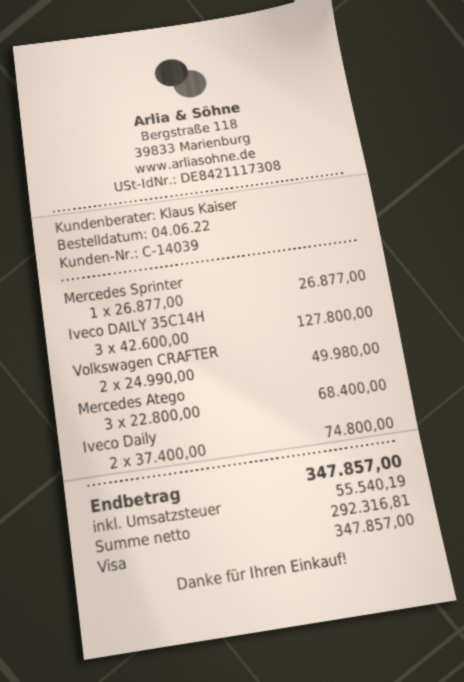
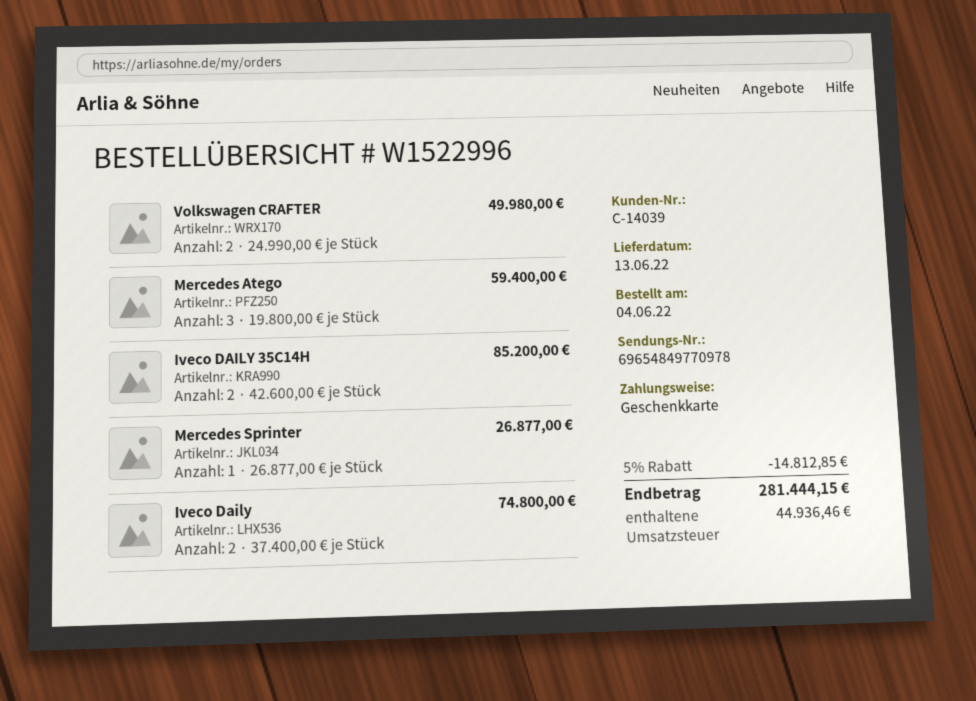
payment method: Visa -> gift card
Iveco DAILY 35C14H: 3 x 42600.00 = 127800.00 -> 2 x 42600.00 = 85200.00
Mercedes Atego: 3 x 22800.00 = 68400.00 -> 3 x 19800.00 = 59400.00
discount: none -> 5% = 14812.85
tax: 55540.19 -> 44936.46
total: 347857.00 -> 281444.15

